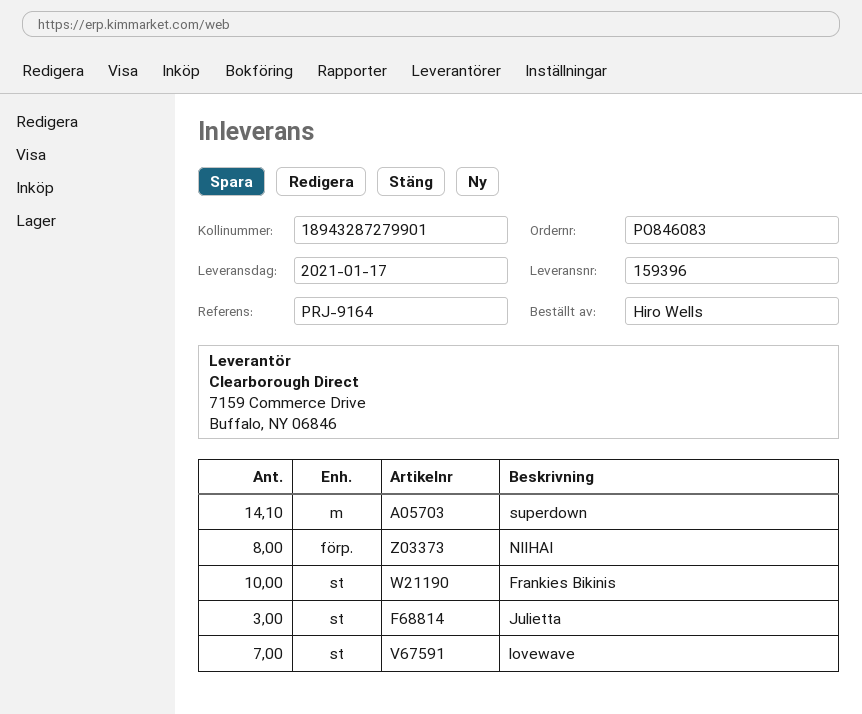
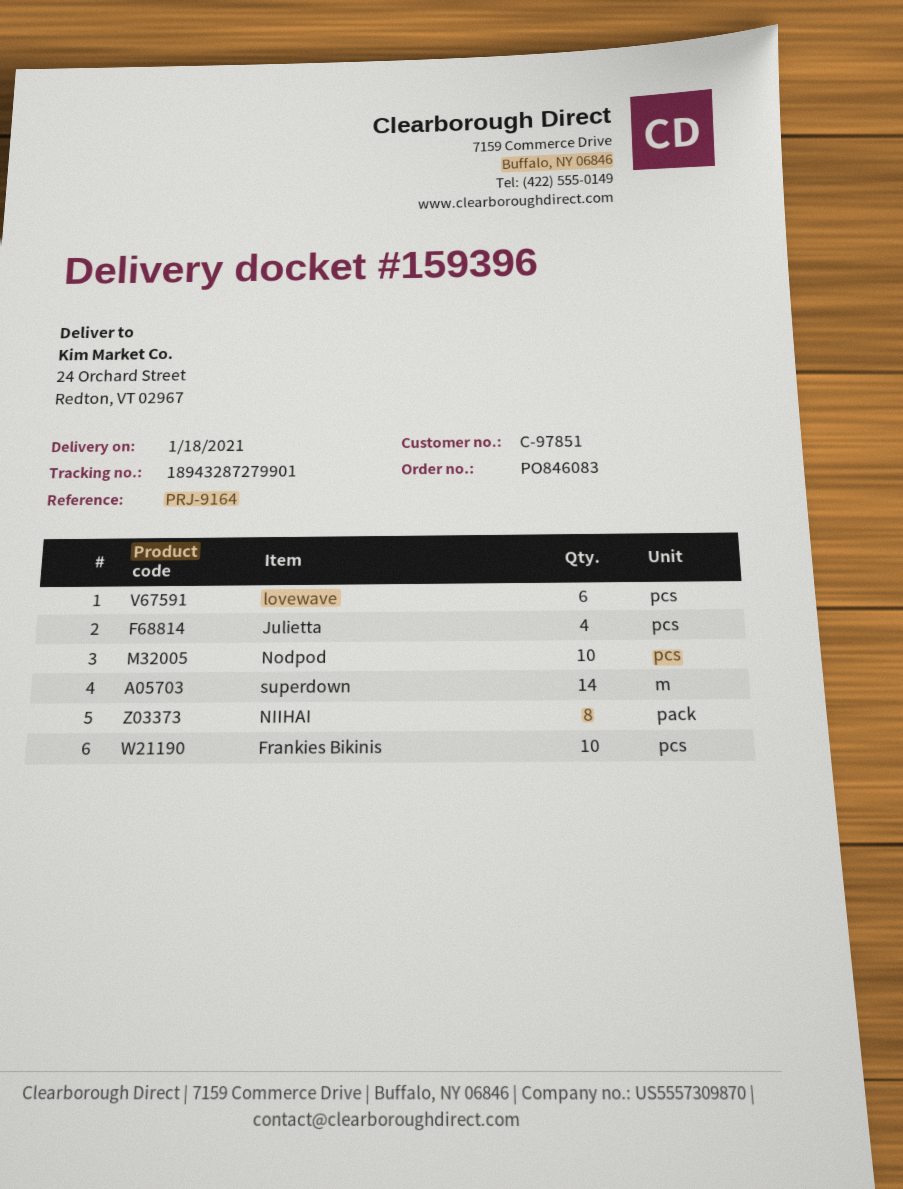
delivery date: 2021-01-17 -> 2021-01-18
superdown: 14.1 -> 14
Julietta: 3 -> 4
lovewave: 7 -> 6
Nodpod: none -> 10

